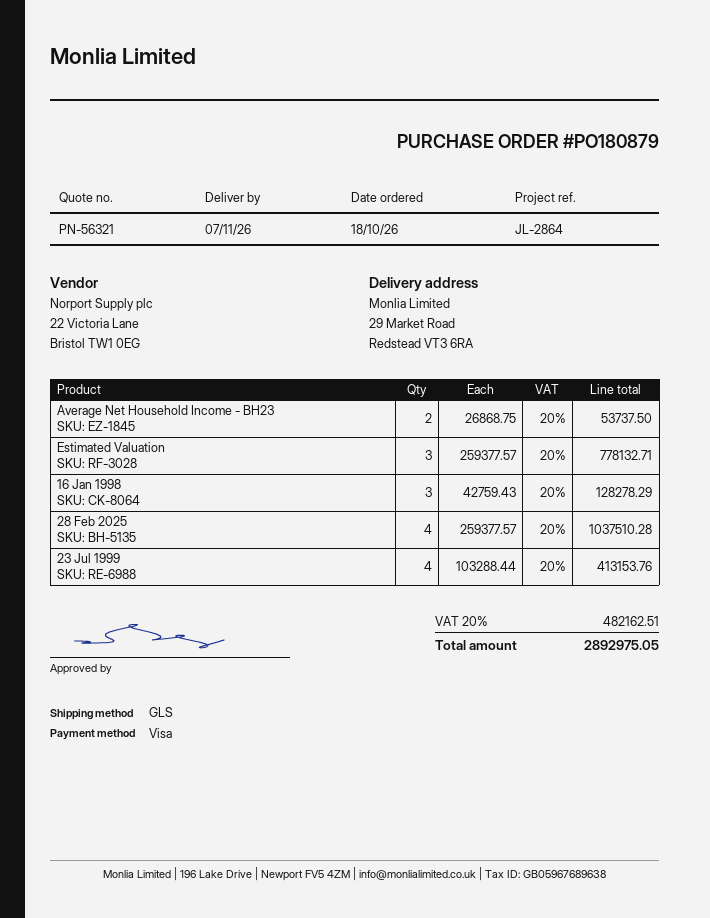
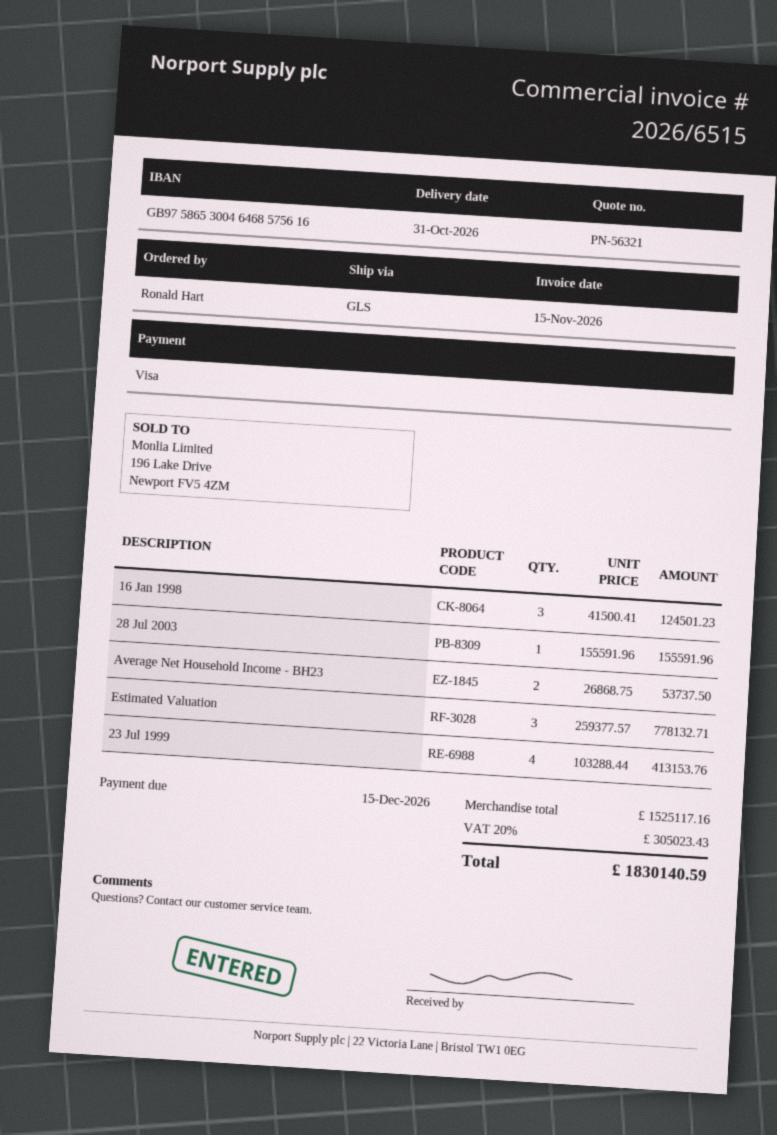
delivery date: 2026-11-07 -> 2026-10-31
16 Jan 1998: 3 x 42759.43 = 128278.29 -> 3 x 41500.41 = 124501.23
28 Feb 2025: 4 x 259377.57 = 1037510.28 -> none
28 Jul 2003: none -> 1 x 155591.96 = 155591.96
tax: 20% = 482162.51 -> 20% = 305023.43
total: 2892975.05 -> 1830140.59

